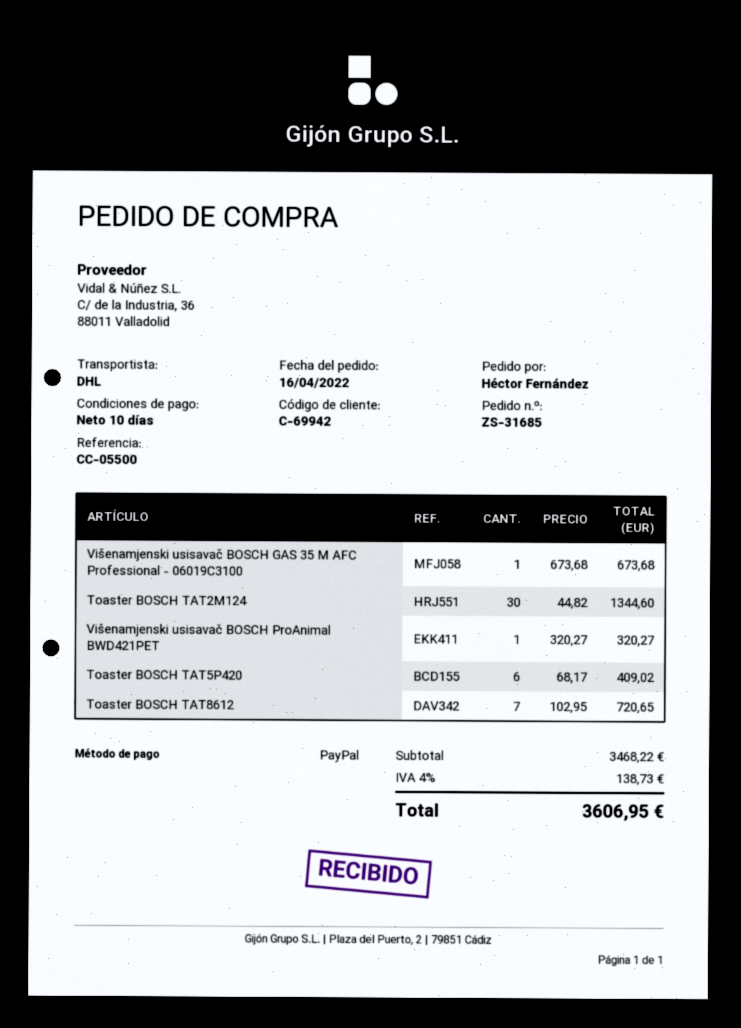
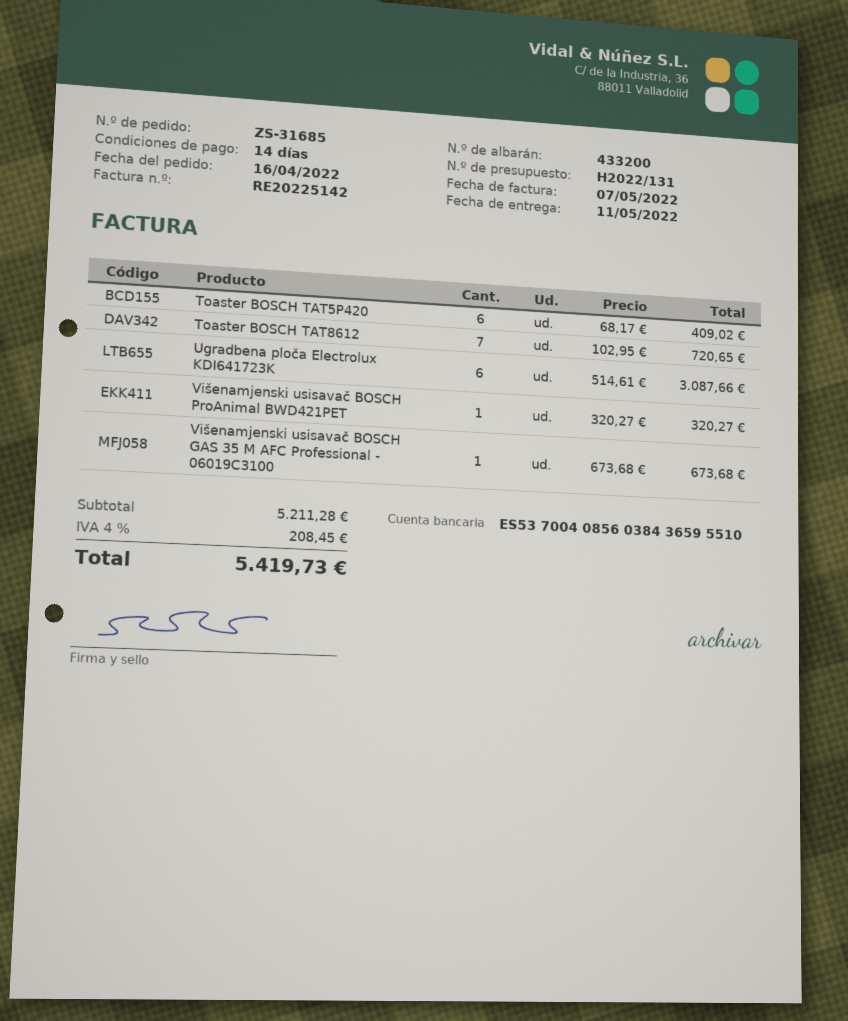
payment terms: 10 days -> 14 days
Toaster BOSCH TAT2M124: 30 x 44.82 = 1344.60 -> none
Ugradbena ploča Electrolux KDI641723K: none -> 6 x 514.61 = 3087.66
subtotal: 3468.22 -> 5211.28
tax: 4% = 138.73 -> 4% = 208.45
total: 3606.95 -> 5419.73

